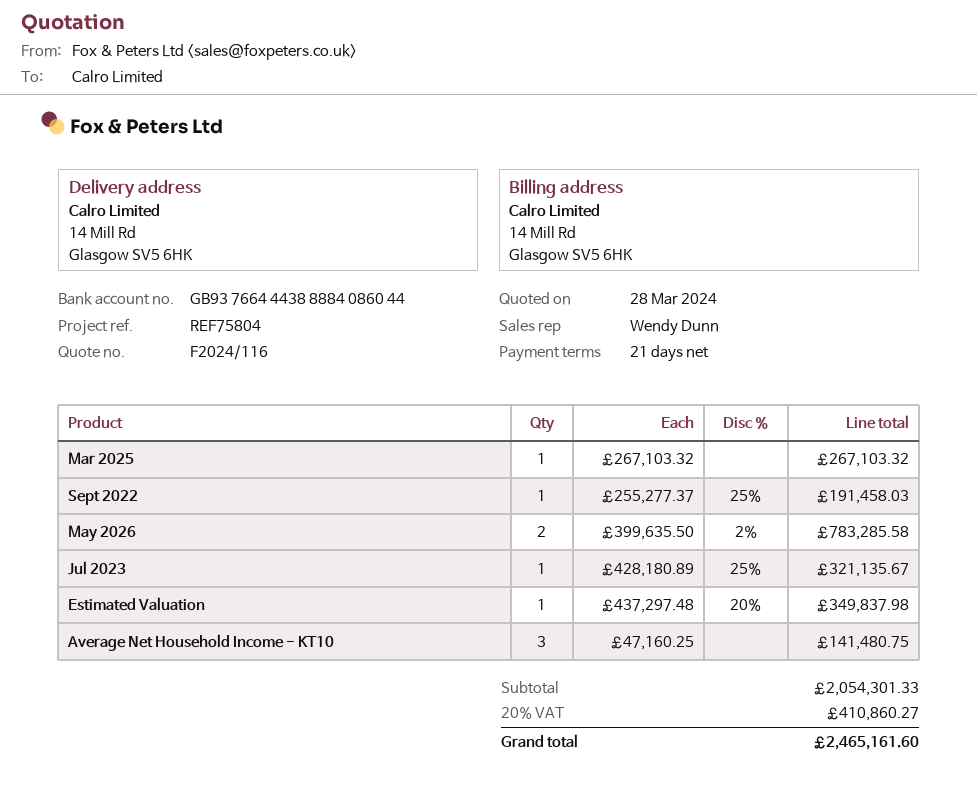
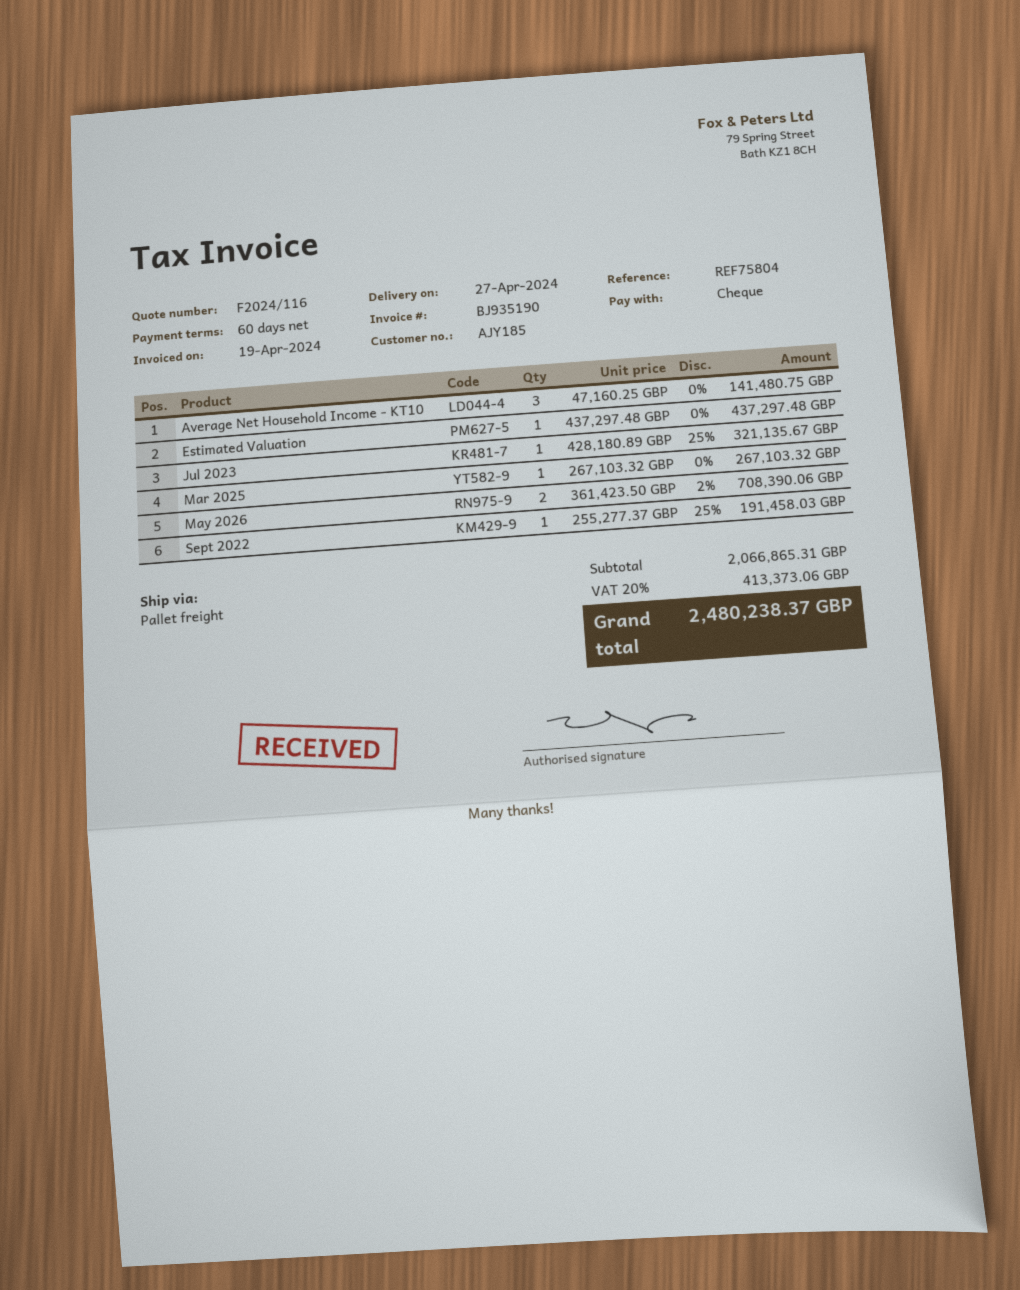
payment terms: 21 days -> 60 days
May 2026: 2 x 399635.50 - 2% = 783285.58 -> 2 x 361423.50 - 2% = 708390.06
Estimated Valuation: 1 x 437297.48 - 20% = 349837.98 -> 1 x 437297.48 = 437297.48
subtotal: 2054301.33 -> 2066865.31
tax: 20% = 410860.27 -> 20% = 413373.06
total: 2465161.60 -> 2480238.37

